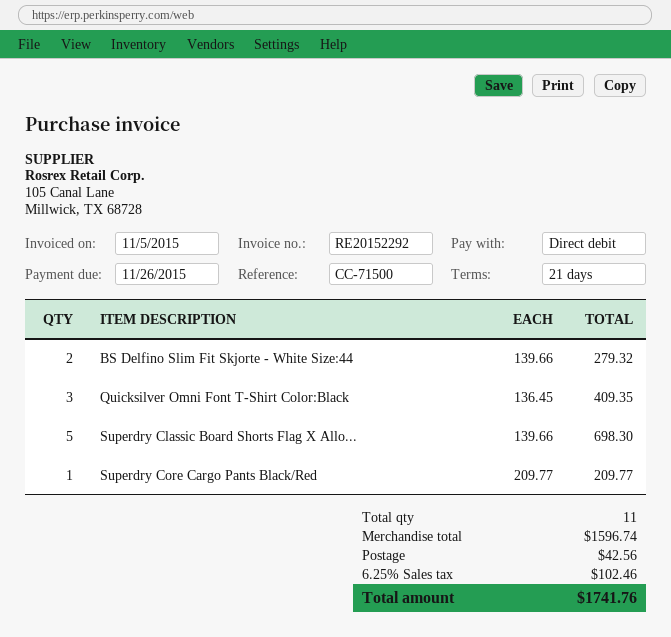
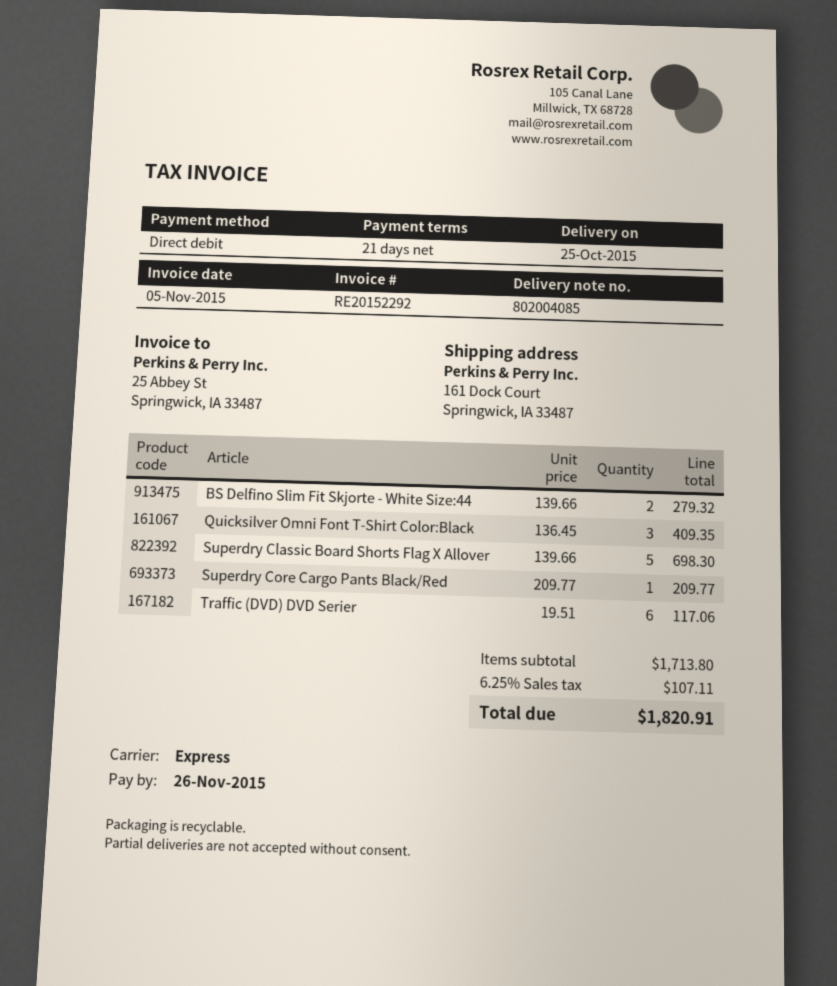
Traffic (DVD) DVD Serier: none -> 6 x 19.51 = 117.06
subtotal: 1596.74 -> 1713.80
shipping: 42.56 -> none
tax: 6.25% = 102.46 -> 6.25% = 107.11
total: 1741.76 -> 1820.91

